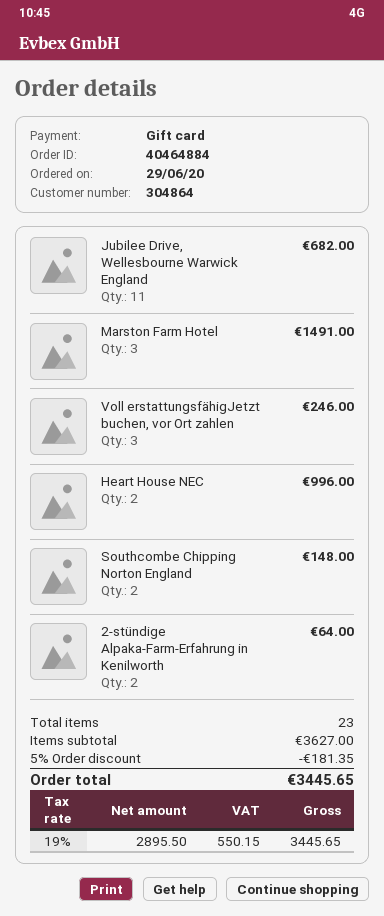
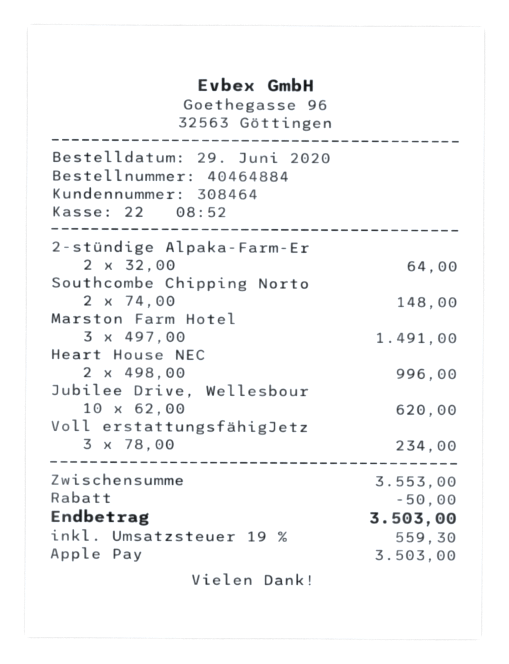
customer number: 304864 -> 308464
payment method: gift card -> Apple Pay
Jubilee Drive, Wellesbourne Warwick England: 11 for 682.00 -> 10 for 620.00
Voll erstattungsfähigJetzt buchen, vor Ort zahlen: 3 for 246.00 -> 3 for 234.00
subtotal: 3627.00 -> 3553.00
discount: 181.35 -> 50.00
tax: 19% = 550.15 -> 19% = 559.30
total: 3445.65 -> 3503.00

